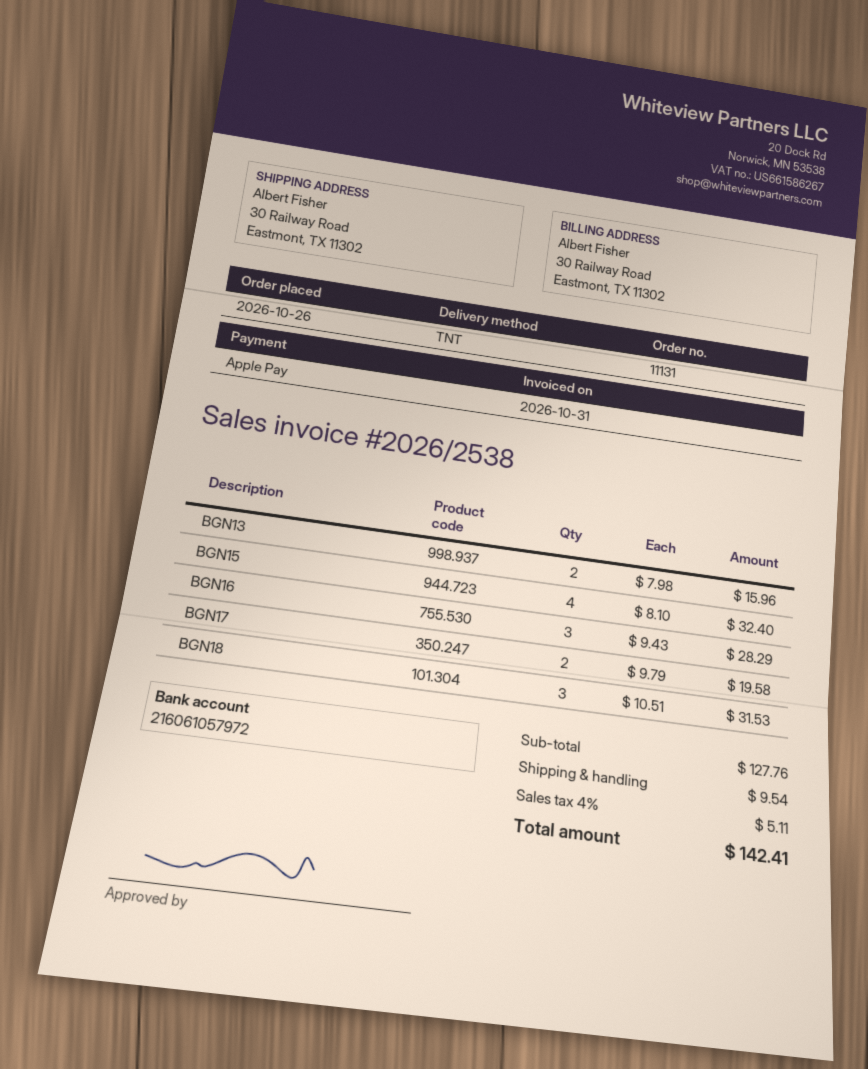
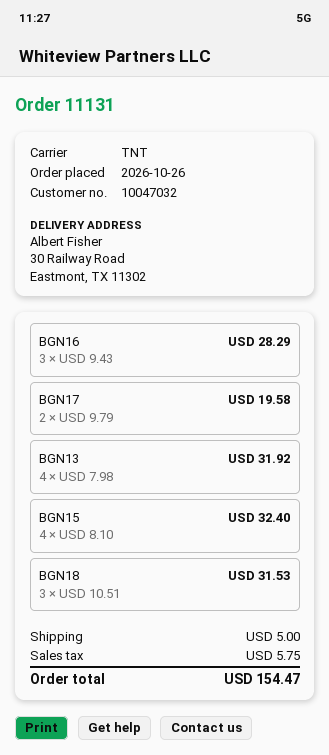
BGN13: 2 x 7.98 = 15.96 -> 4 x 7.98 = 31.92
shipping: 9.54 -> 5.00
tax: 5.11 -> 5.75
total: 142.41 -> 154.47

